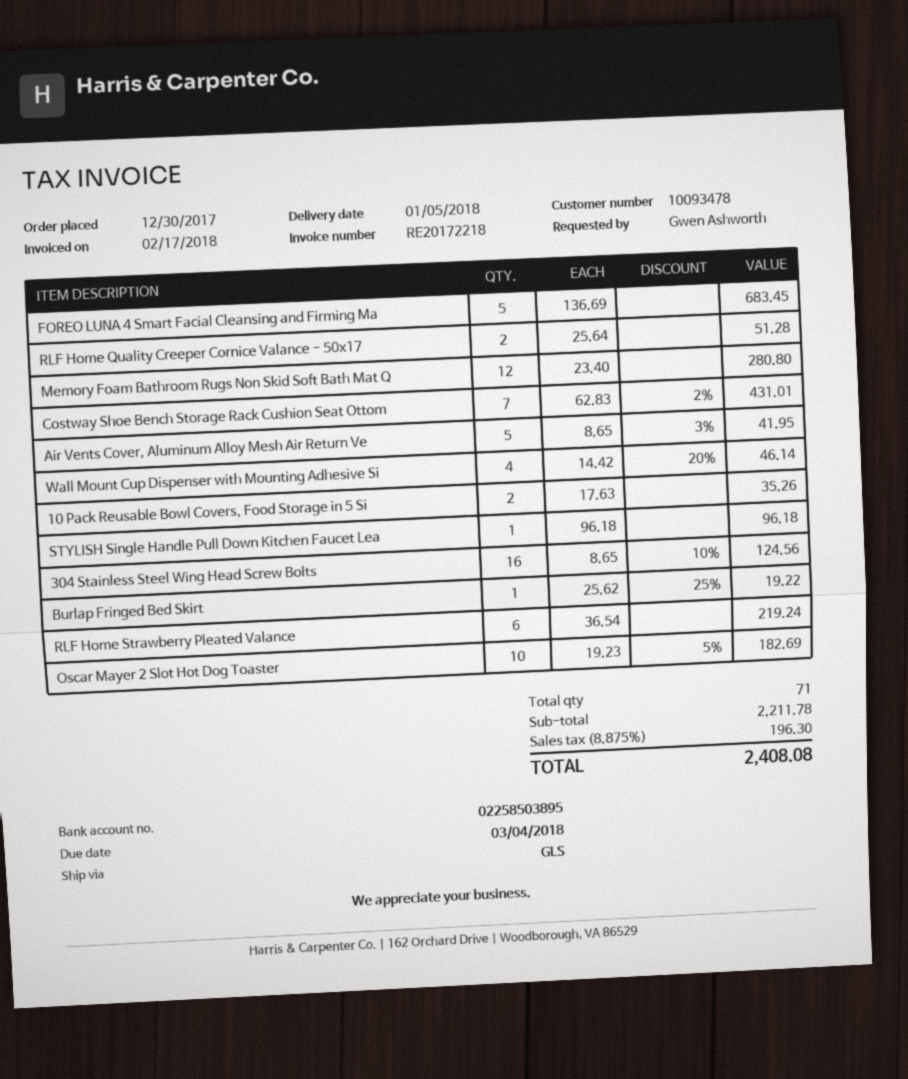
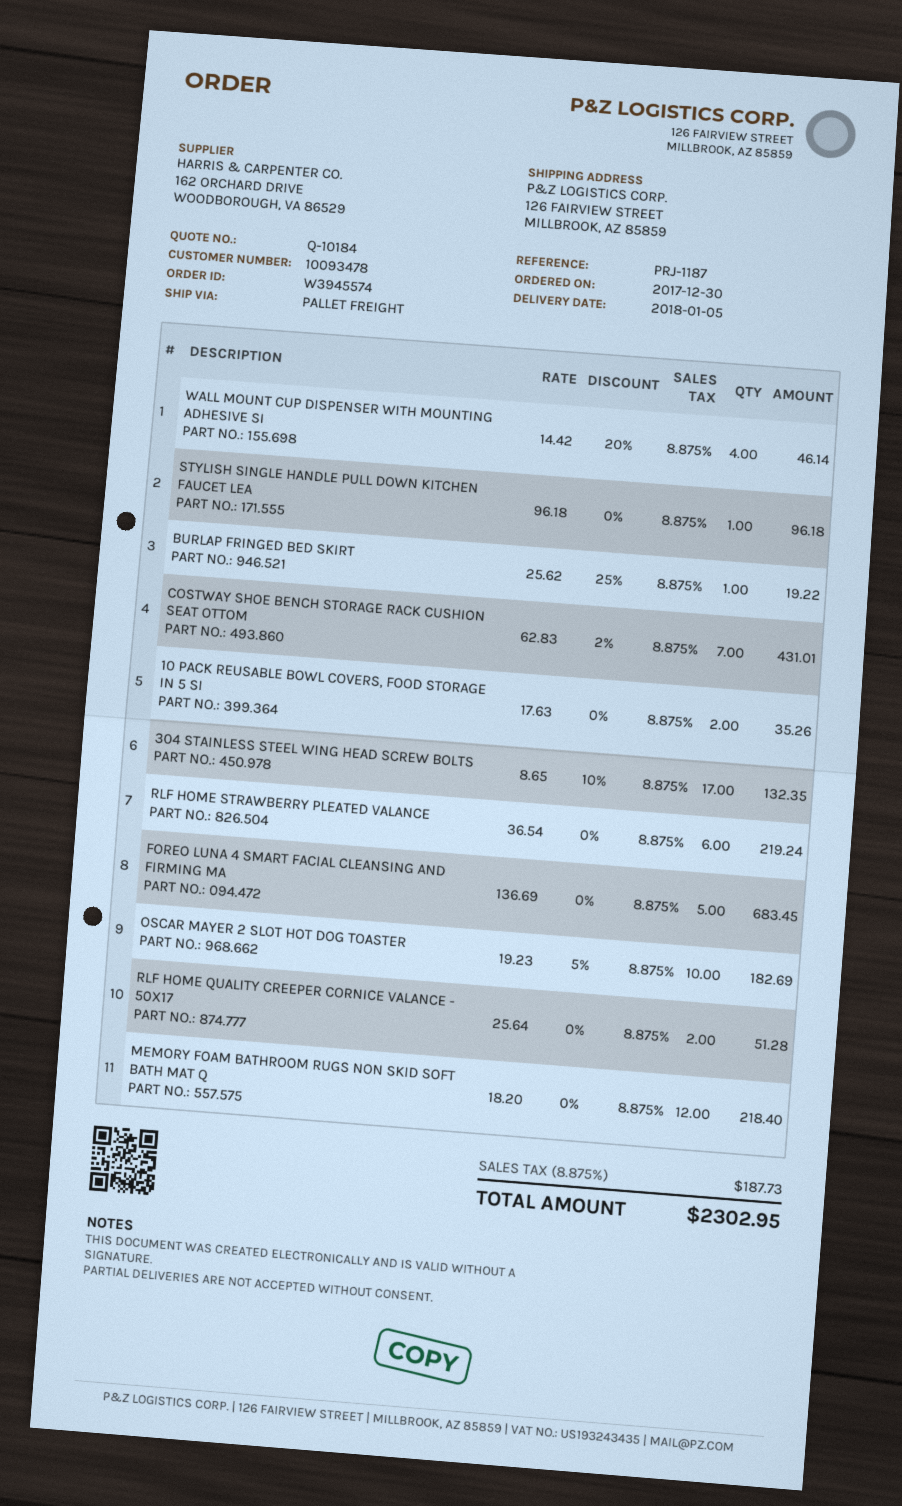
shipping method: GLS -> pallet freight
Memory Foam Bathroom Rugs Non Skid Soft Bath Mat Q: 12 x 23.40 = 280.80 -> 12 x 18.20 = 218.40
Air Vents Cover, Aluminum Alloy Mesh Air Return Ve: 5 x 8.65 - 3% = 41.95 -> none
304 Stainless Steel Wing Head Screw Bolts: 16 x 8.65 - 10% = 124.56 -> 17 x 8.65 - 10% = 132.35
tax: 8.875% = 196.30 -> 8.875% = 187.73
total: 2408.08 -> 2302.95

